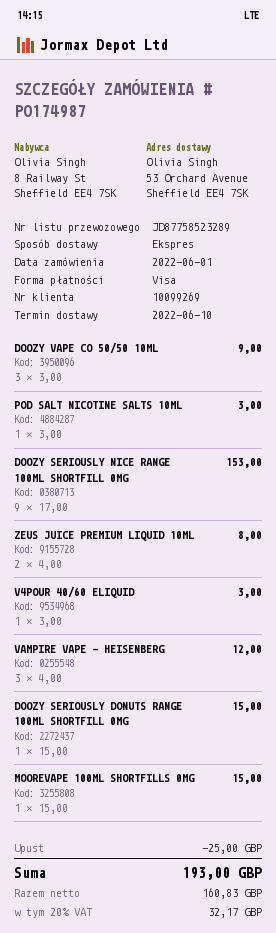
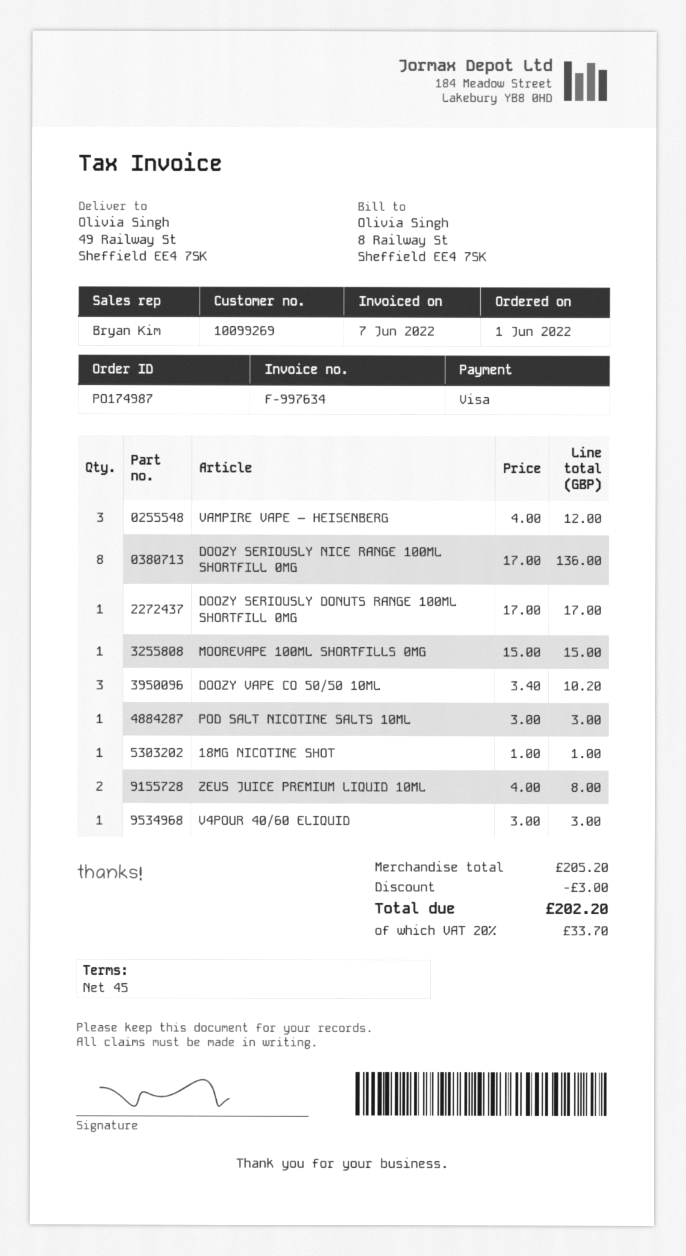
ship to: 53 Orchard Avenue, Sheffield EE4 7SK -> 49 Railway St, Sheffield EE4 7SK
DOOZY VAPE CO 50/50 10ML: 3 x 3.00 = 9.00 -> 3 x 3.40 = 10.20
DOOZY SERIOUSLY NICE RANGE 100ML SHORTFILL 0MG: 9 x 17.00 = 153.00 -> 8 x 17.00 = 136.00
DOOZY SERIOUSLY DONUTS RANGE 100ML SHORTFILL 0MG: 1 x 15.00 = 15.00 -> 1 x 17.00 = 17.00
18MG NICOTINE SHOT: none -> 1 x 1.00 = 1.00
discount: 25.00 -> 3.00
tax: 20% = 32.17 -> 20% = 33.70
total: 193.00 -> 202.20

